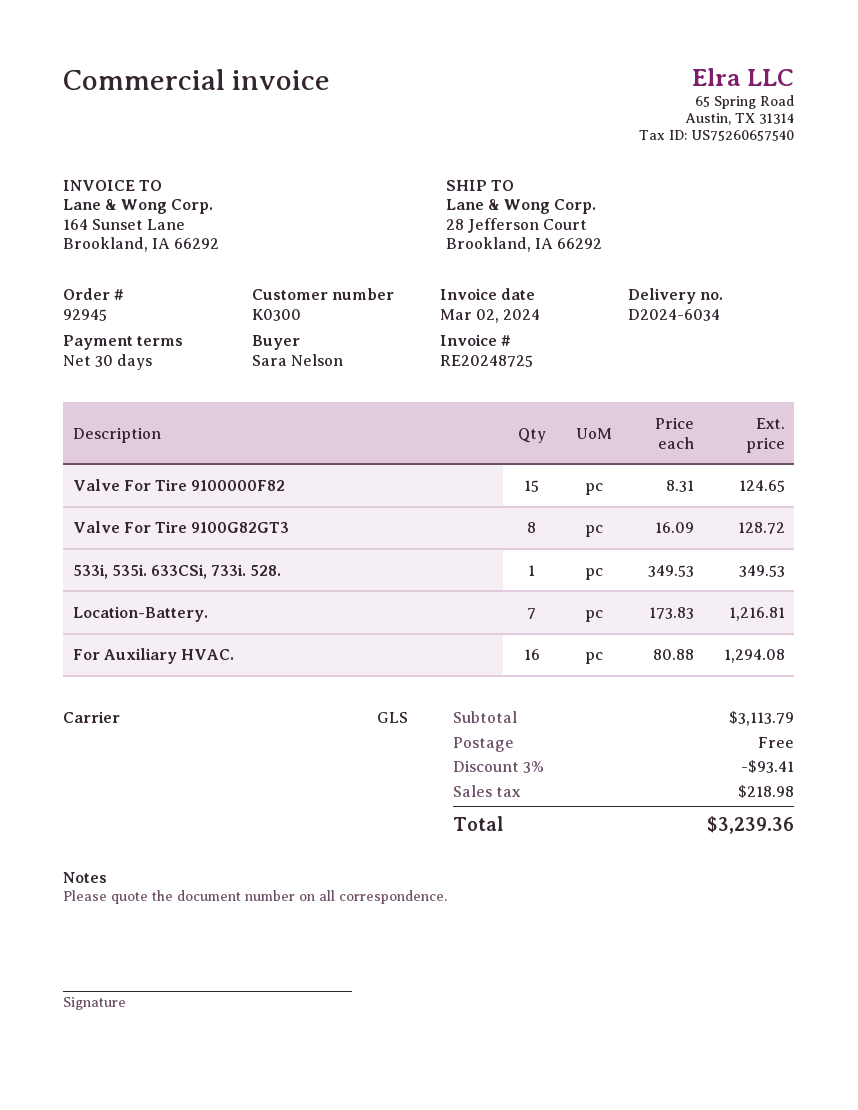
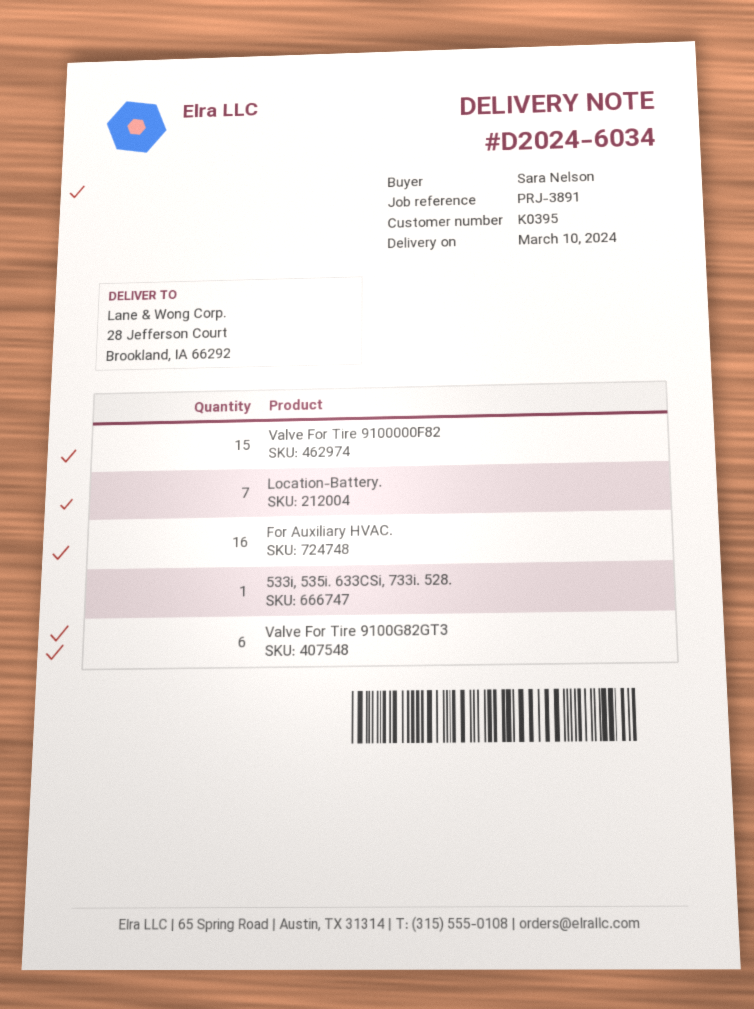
customer number: K0300 -> K0395
Valve For Tire 9100G82GT3: 8 -> 6

